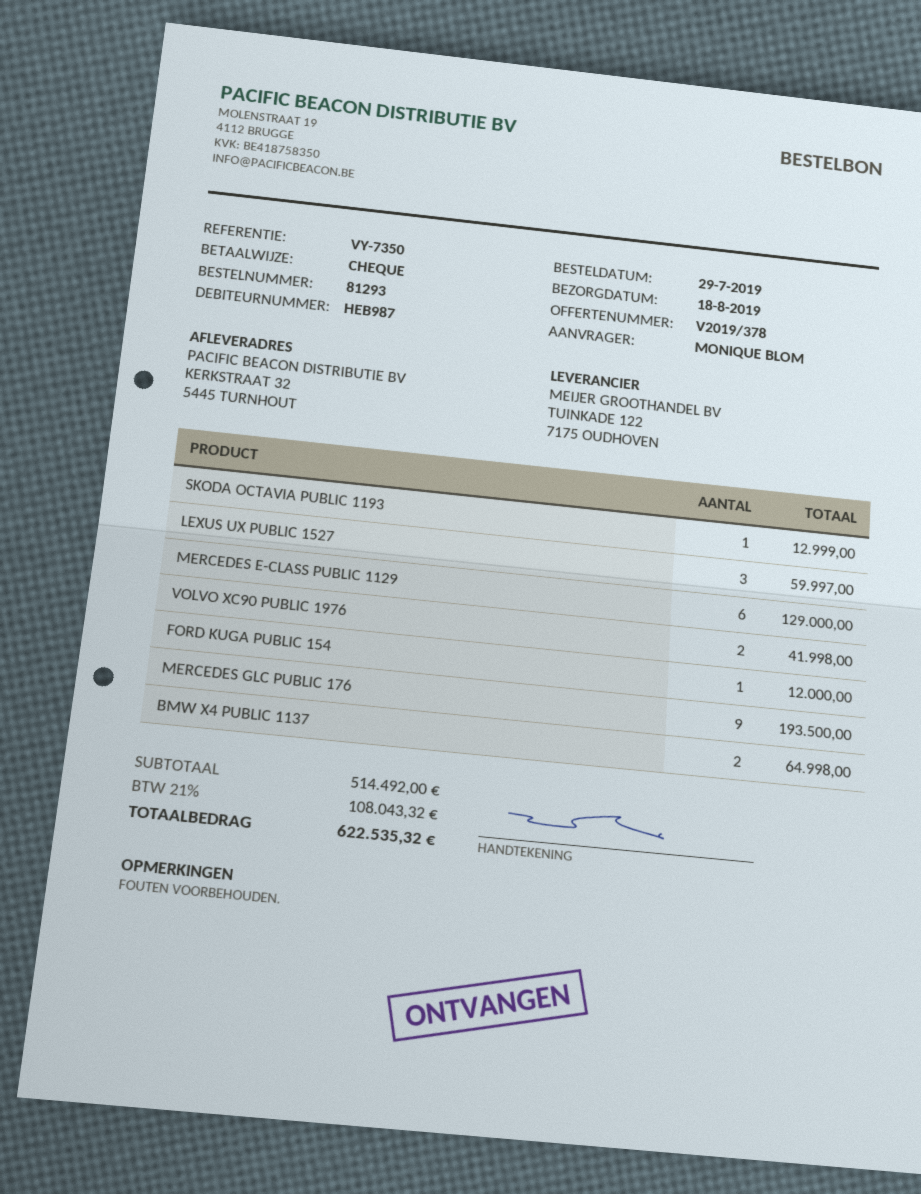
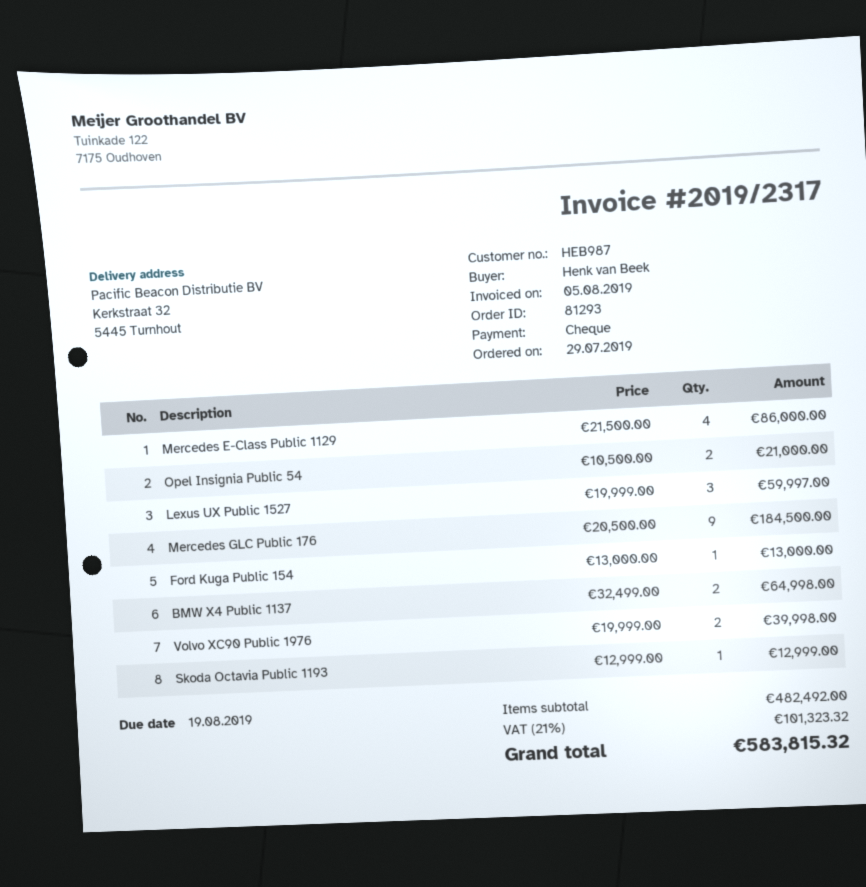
ordered by: MONIQUE BLOM -> Henk van Beek
MERCEDES E-CLASS PUBLIC 1129: 6 for 129000.00 -> 4 for 86000.00
VOLVO XC90 PUBLIC 1976: 2 for 41998.00 -> 2 for 39998.00
FORD KUGA PUBLIC 154: 1 for 12000.00 -> 1 for 13000.00
MERCEDES GLC PUBLIC 176: 9 for 193500.00 -> 9 for 184500.00
Opel Insignia Public 54: none -> 2 for 21000.00
subtotal: 514492.00 -> 482492.00
tax: 21% = 108043.32 -> 21% = 101323.32
total: 622535.32 -> 583815.32

